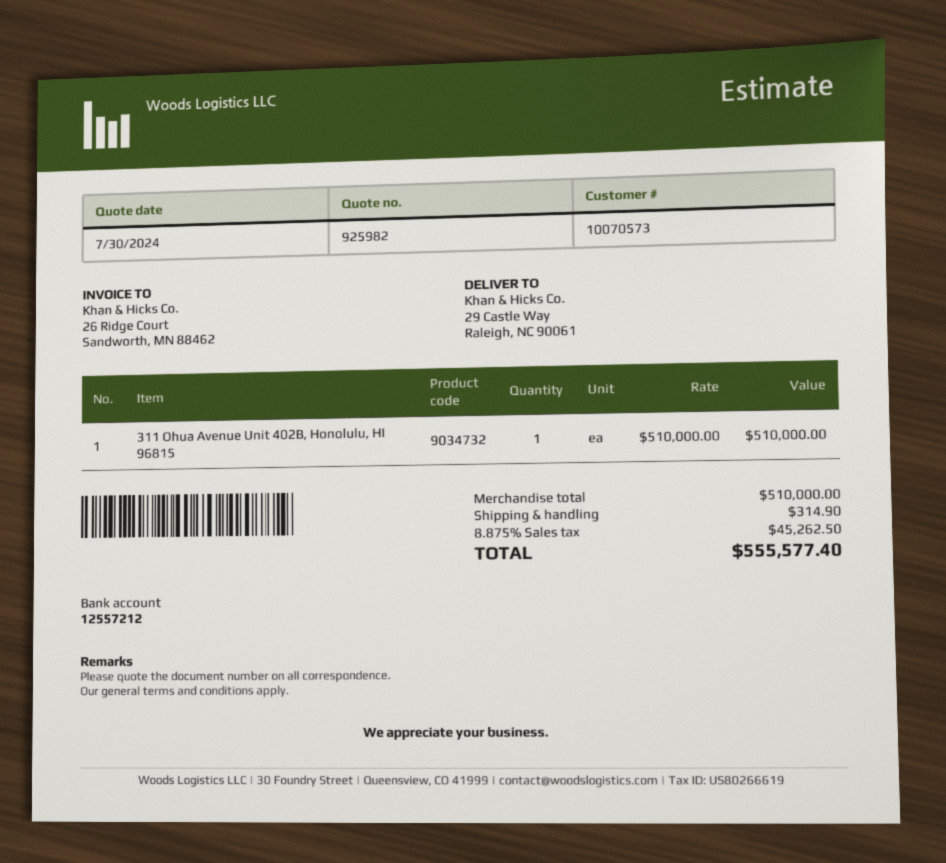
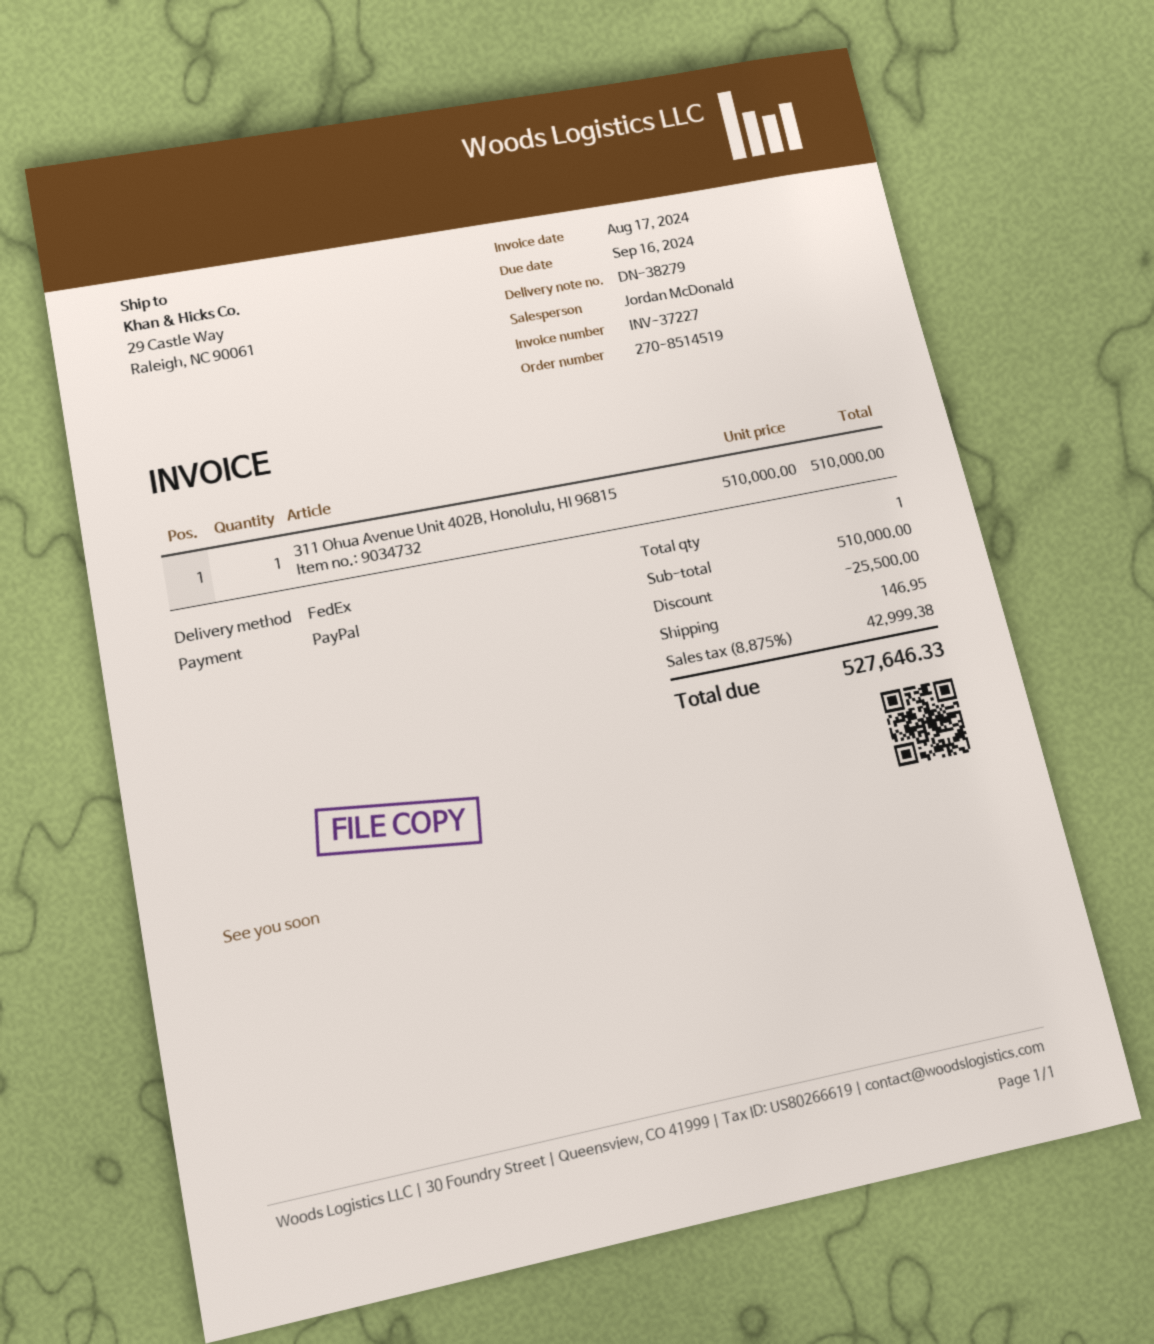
discount: none -> 25500.00
shipping: 314.90 -> 146.95
tax: 8.875% = 45262.50 -> 8.875% = 42999.38
total: 555577.40 -> 527646.33

